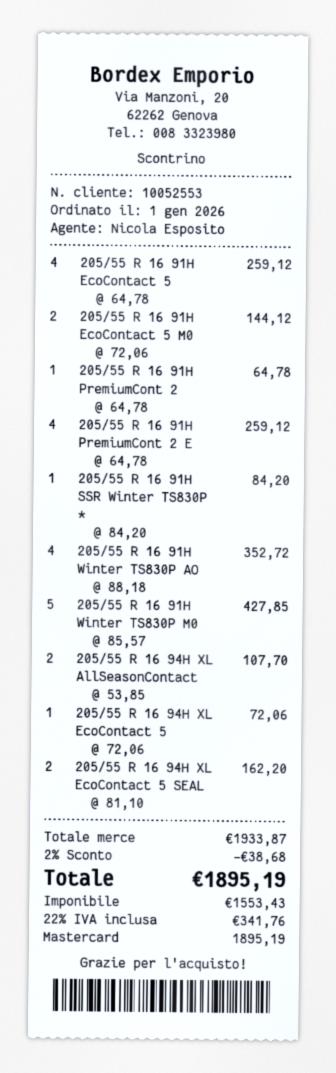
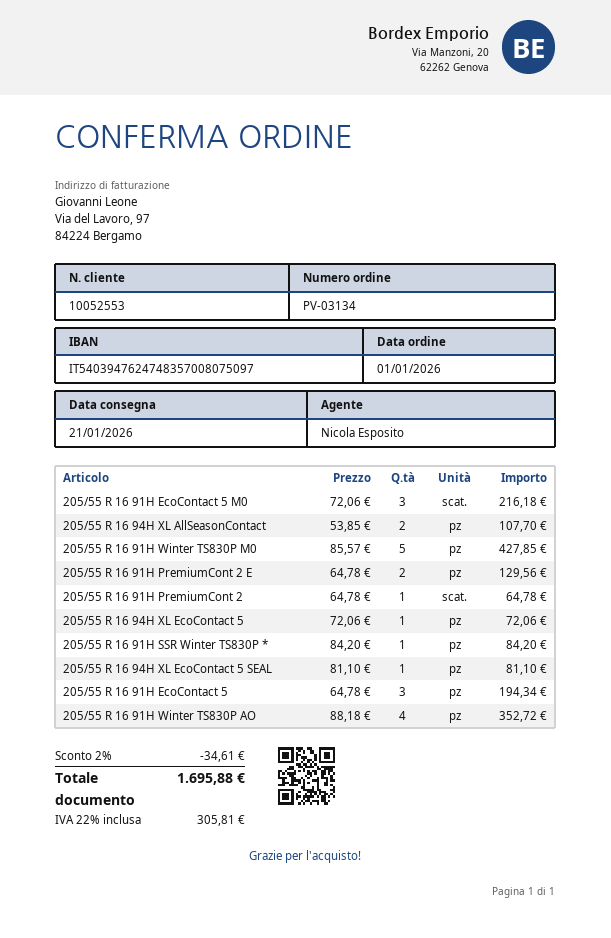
205/55 R 16 91H EcoContact 5: 4 x 64.78 = 259.12 -> 3 x 64.78 = 194.34
205/55 R 16 91H EcoContact 5 M0: 2 x 72.06 = 144.12 -> 3 x 72.06 = 216.18
205/55 R 16 91H PremiumCont 2 E: 4 x 64.78 = 259.12 -> 2 x 64.78 = 129.56
205/55 R 16 94H XL EcoContact 5 SEAL: 2 x 81.10 = 162.20 -> 1 x 81.10 = 81.10
discount: 2% = 38.68 -> 2% = 34.61
tax: 22% = 341.76 -> 22% = 305.81
total: 1895.19 -> 1695.88

